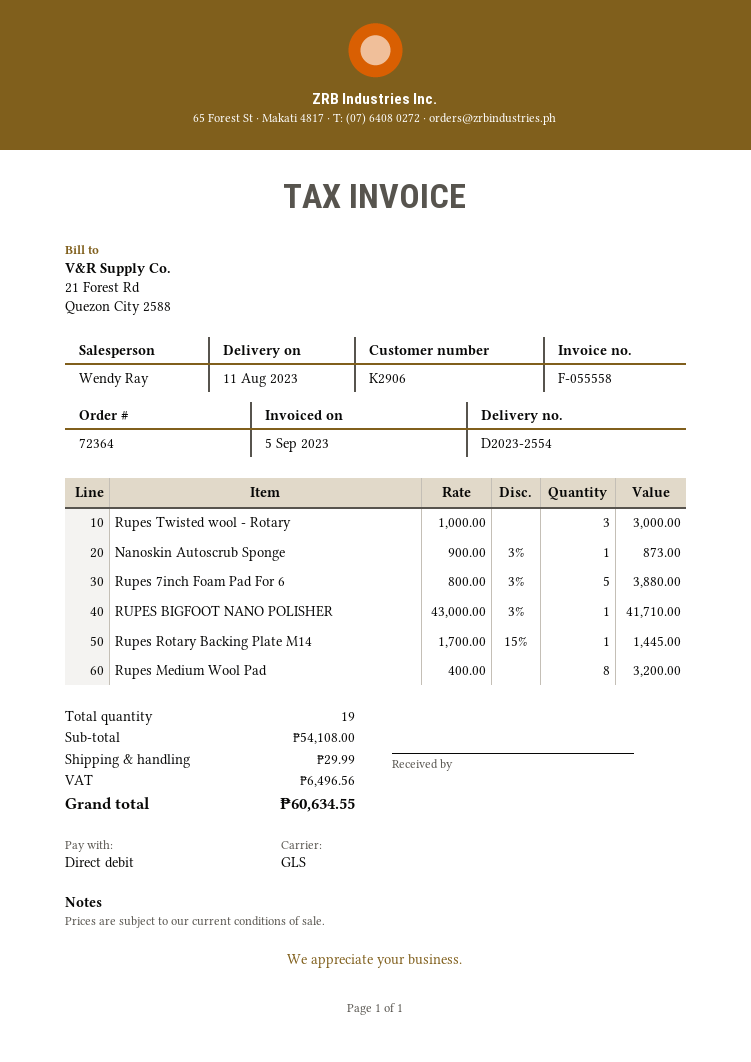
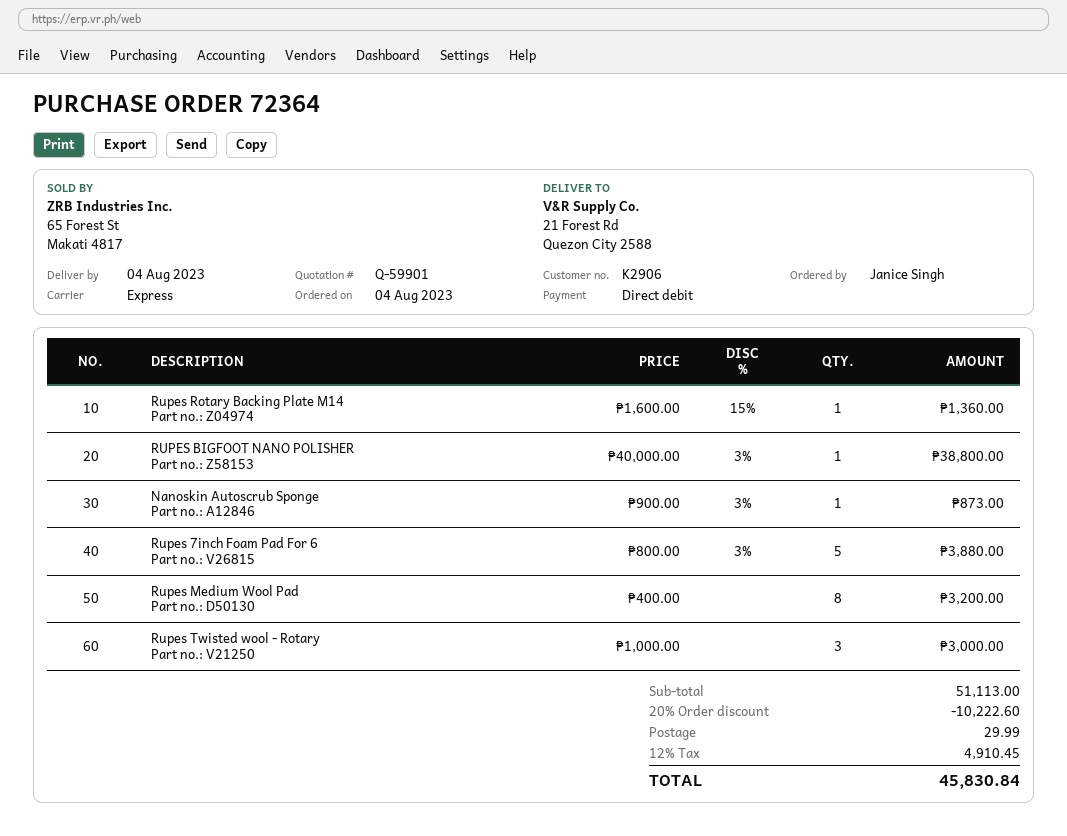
delivery date: 2023-08-11 -> 2023-08-04
shipping method: GLS -> express
RUPES BIGFOOT NANO POLISHER: 1 x 43000.00 - 3% = 41710.00 -> 1 x 40000.00 - 3% = 38800.00
Rupes Rotary Backing Plate M14: 1 x 1700.00 - 15% = 1445.00 -> 1 x 1600.00 - 15% = 1360.00
subtotal: 54108.00 -> 51113.00
discount: none -> 20% = 10222.60
tax: 6496.56 -> 4910.45
total: 60634.55 -> 45830.84

